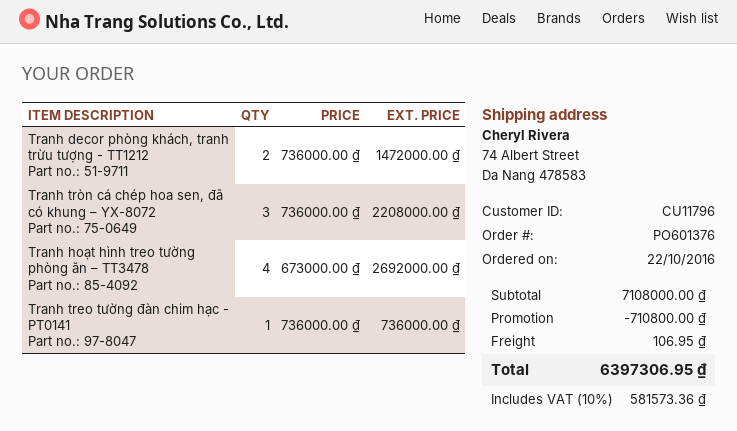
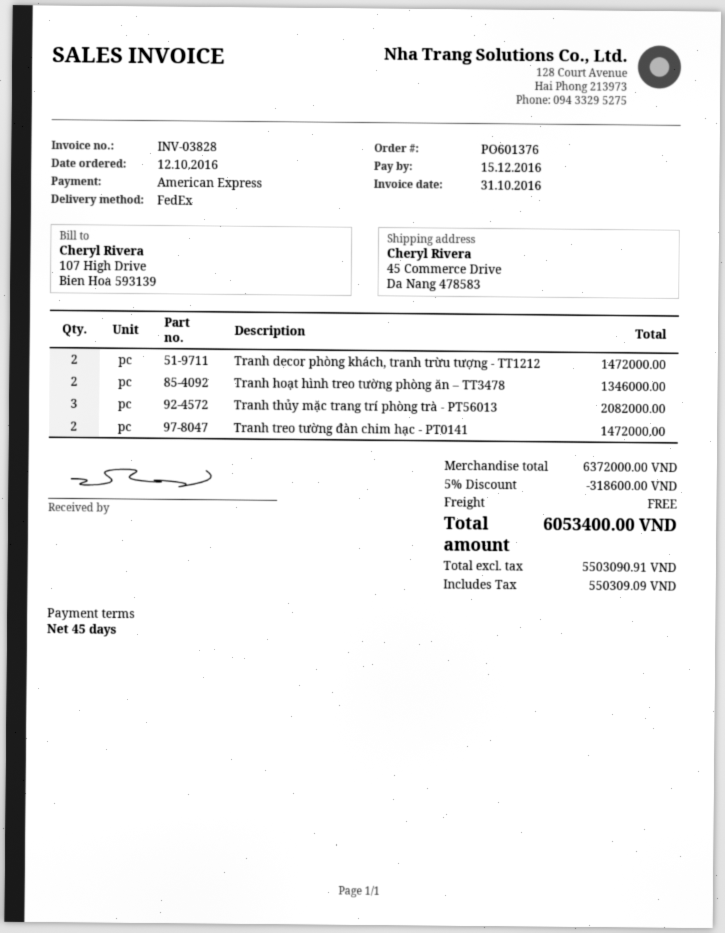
order date: 2016-10-22 -> 2016-10-12
ship to: 74 Albert Street, Da Nang 478583 -> 45 Commerce Drive, Da Nang 478583
Tranh tròn cá chép hoa sen, đã có khung – YX-8072: 3 for 2208000.00 -> none
Tranh hoạt hình treo tường phòng ăn – TT3478: 4 for 2692000.00 -> 2 for 1346000.00
Tranh treo tường đàn chim hạc - PT0141: 1 for 736000.00 -> 2 for 1472000.00
Tranh thủy mặc trang trí phòng trà - PT56013: none -> 3 for 2082000.00
subtotal: 7108000.00 -> 6372000.00
discount: 710800.00 -> 318600.00
shipping: 106.95 -> 0.00
tax: 581573.36 -> 550309.09
total: 6397306.95 -> 6053400.00

